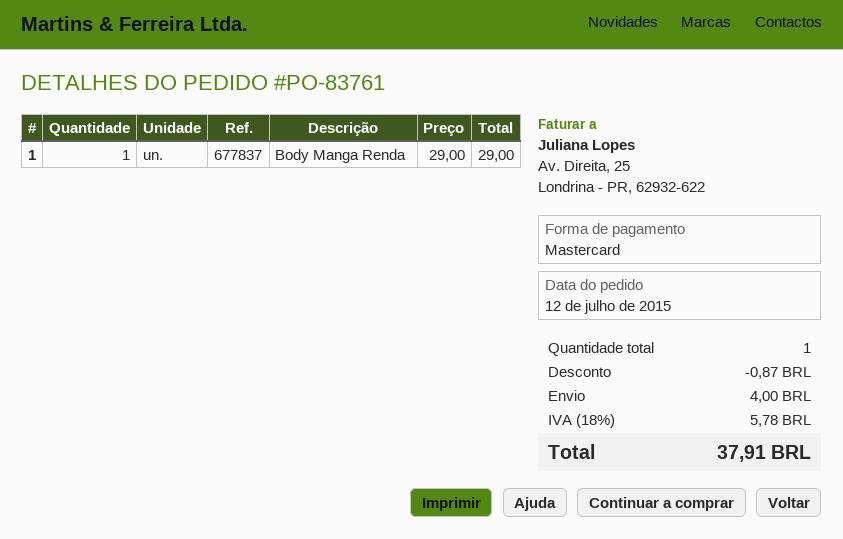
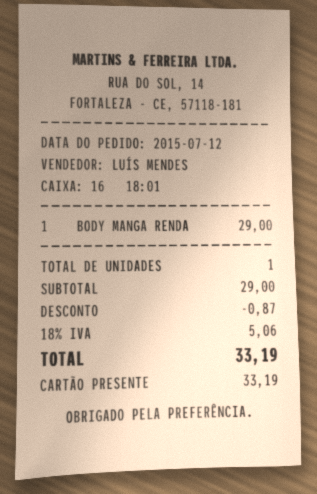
payment method: Mastercard -> gift card
shipping: 4.00 -> none
tax: 18% = 5.78 -> 18% = 5.06
total: 37.91 -> 33.19

